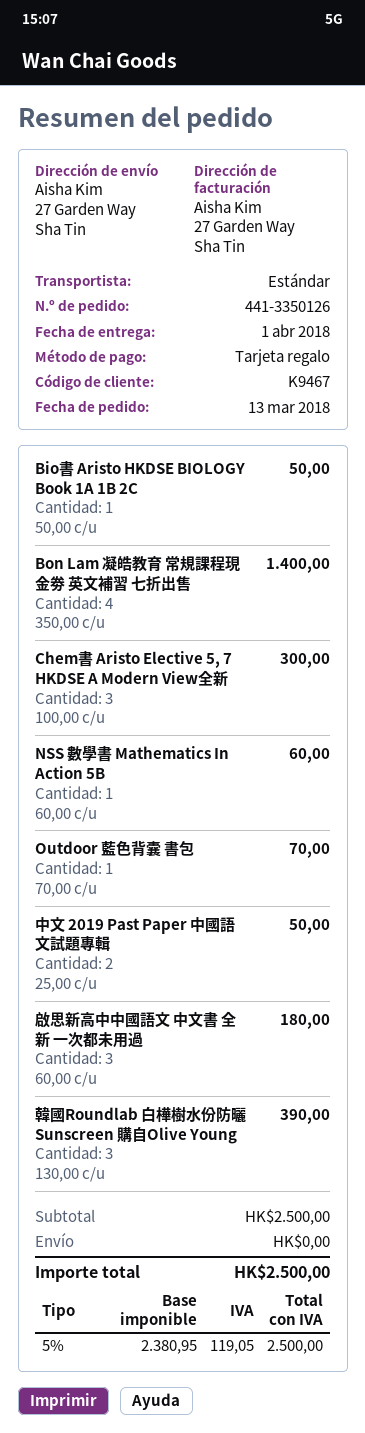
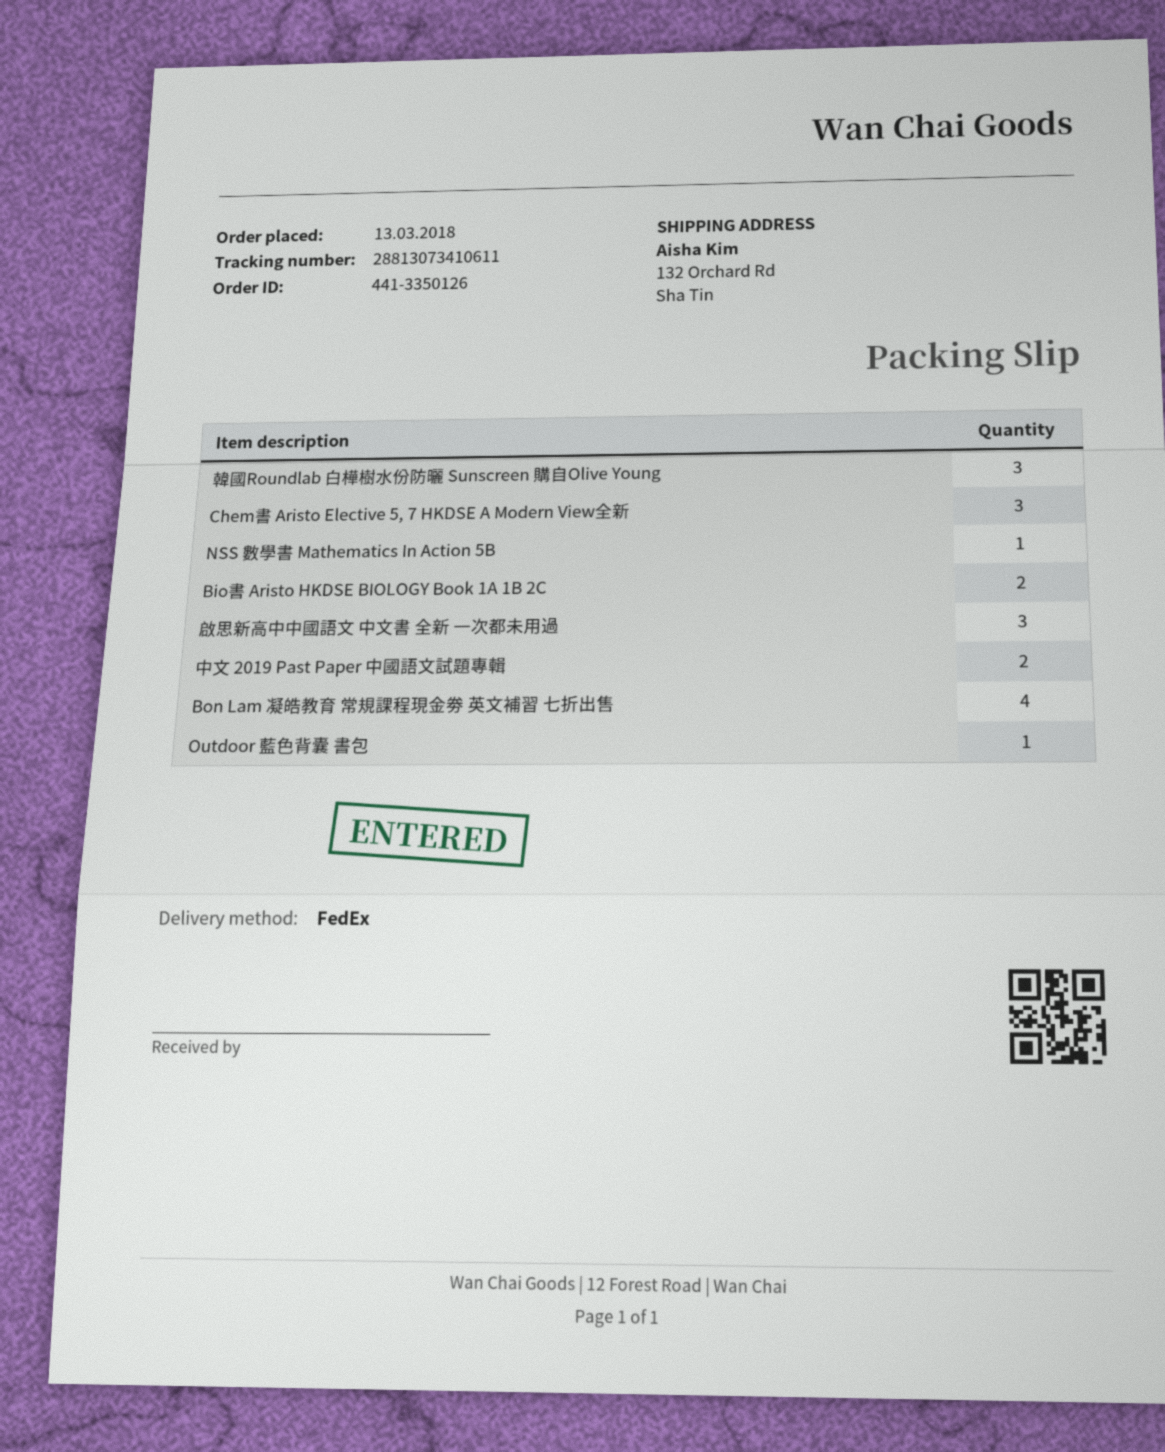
shipping method: standard -> FedEx
ship to: 27 Garden Way, Sha Tin -> 132 Orchard Rd, Sha Tin
Bio書 Aristo HKDSE BIOLOGY Book 1A 1B 2C: 1 -> 2

